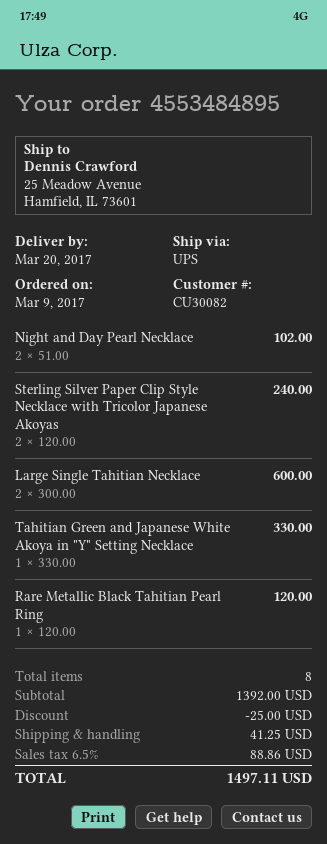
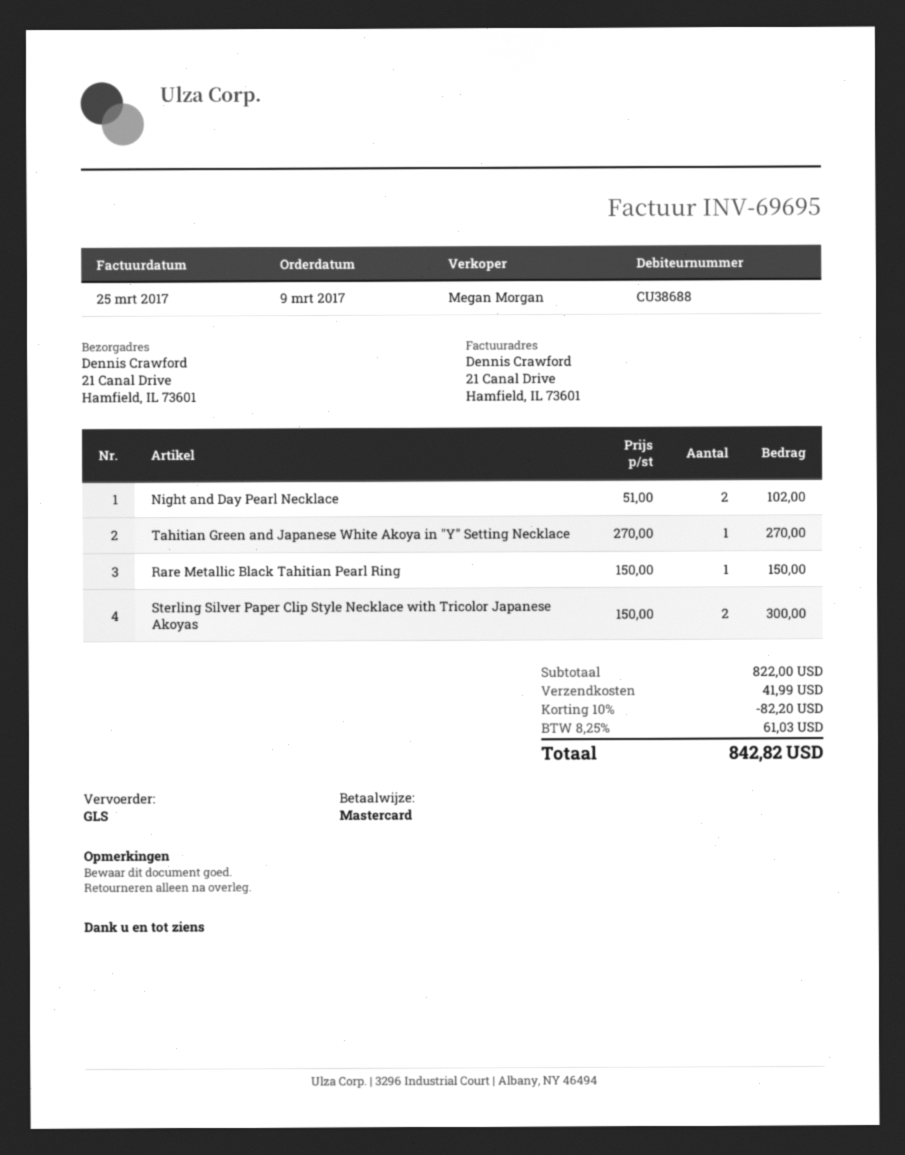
customer number: CU30082 -> CU38688
shipping method: UPS -> GLS
ship to: 25 Meadow Avenue, Hamfield, IL 73601 -> 21 Canal Drive, Hamfield, IL 73601
Sterling Silver Paper Clip Style Necklace with Tricolor Japanese Akoyas: 2 x 120.00 = 240.00 -> 2 x 150.00 = 300.00
Large Single Tahitian Necklace: 2 x 300.00 = 600.00 -> none
Tahitian Green and Japanese White Akoya in "Y" Setting Necklace: 1 x 330.00 = 330.00 -> 1 x 270.00 = 270.00
Rare Metallic Black Tahitian Pearl Ring: 1 x 120.00 = 120.00 -> 1 x 150.00 = 150.00
subtotal: 1392.00 -> 822.00
discount: 25.00 -> 82.20
shipping: 41.25 -> 41.99
tax: 6.5% = 88.86 -> 8.25% = 61.03
total: 1497.11 -> 842.82

